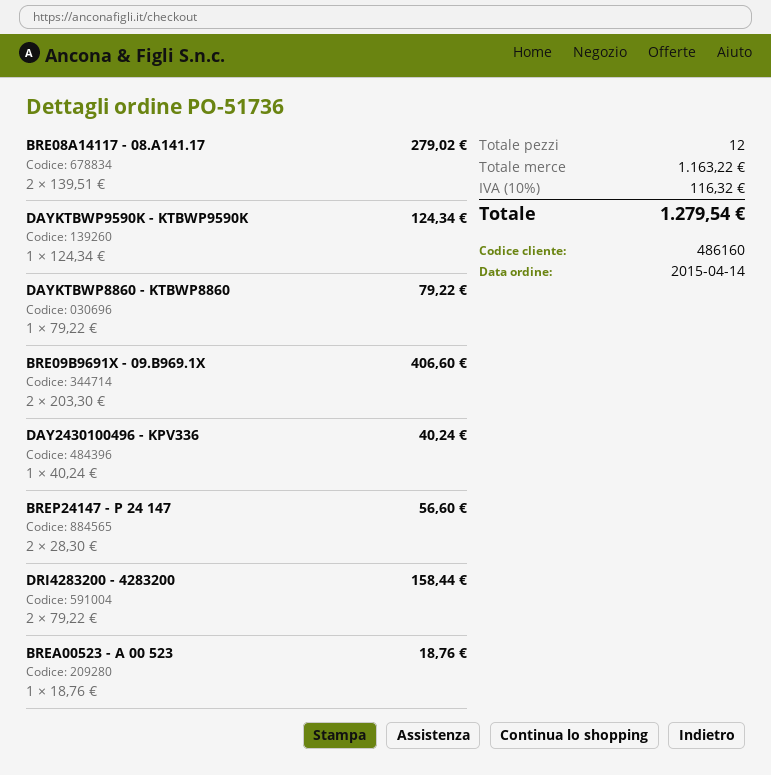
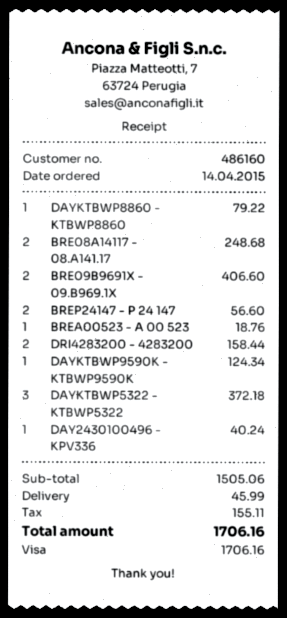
BRE08A14117 - 08.A141.17: 2 for 279.02 -> 2 for 248.68
DAYKTBWP5322 - KTBWP5322: none -> 3 for 372.18
subtotal: 1163.22 -> 1505.06
shipping: none -> 45.99
tax: 116.32 -> 155.11
total: 1279.54 -> 1706.16

